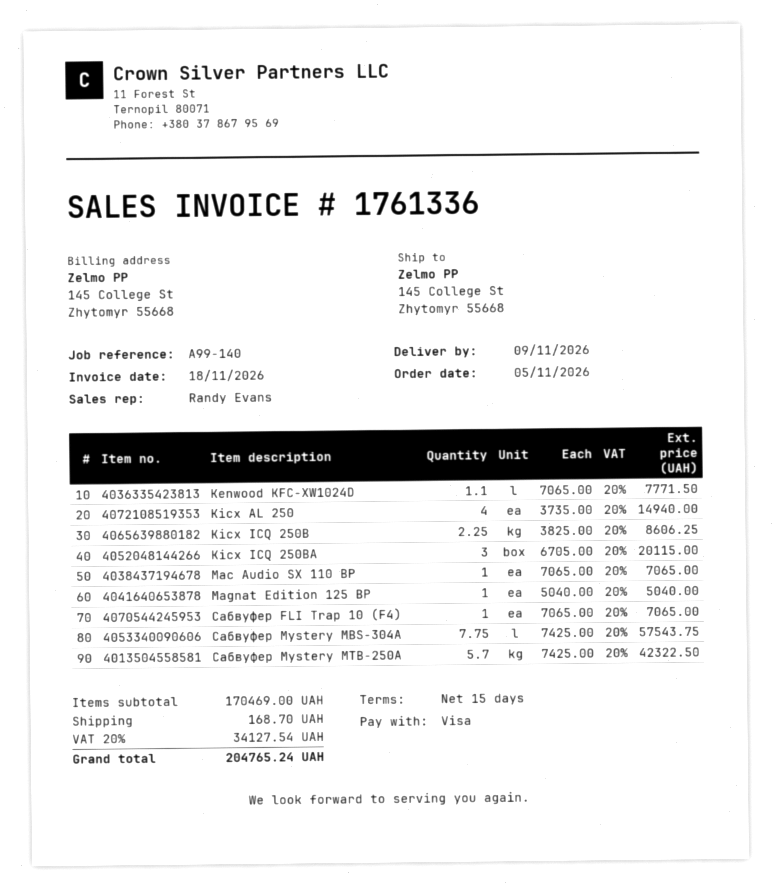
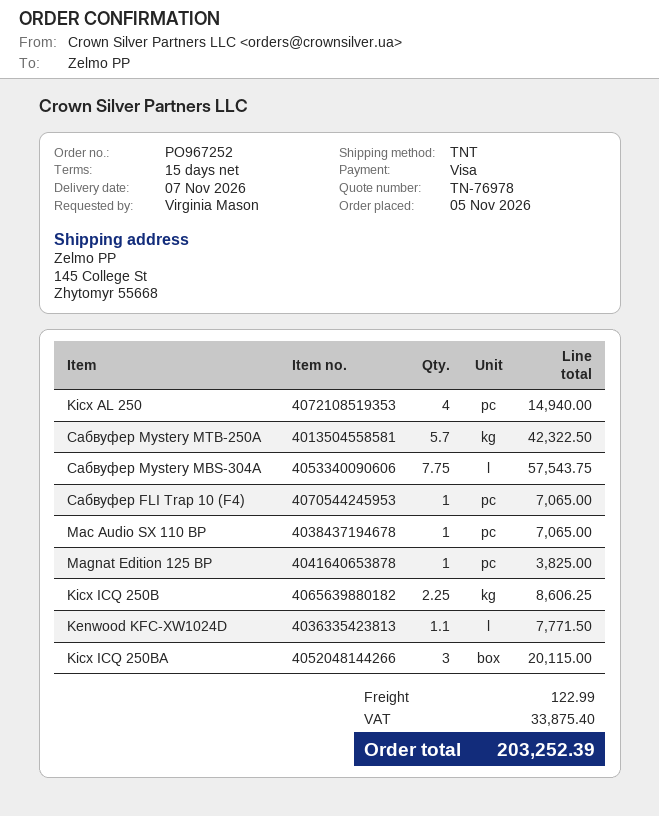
delivery date: 2026-11-09 -> 2026-11-07
Magnat Edition 125 BP: 1 for 5040.00 -> 1 for 3825.00
shipping: 168.70 -> 122.99
tax: 34127.54 -> 33875.40
total: 204765.24 -> 203252.39

